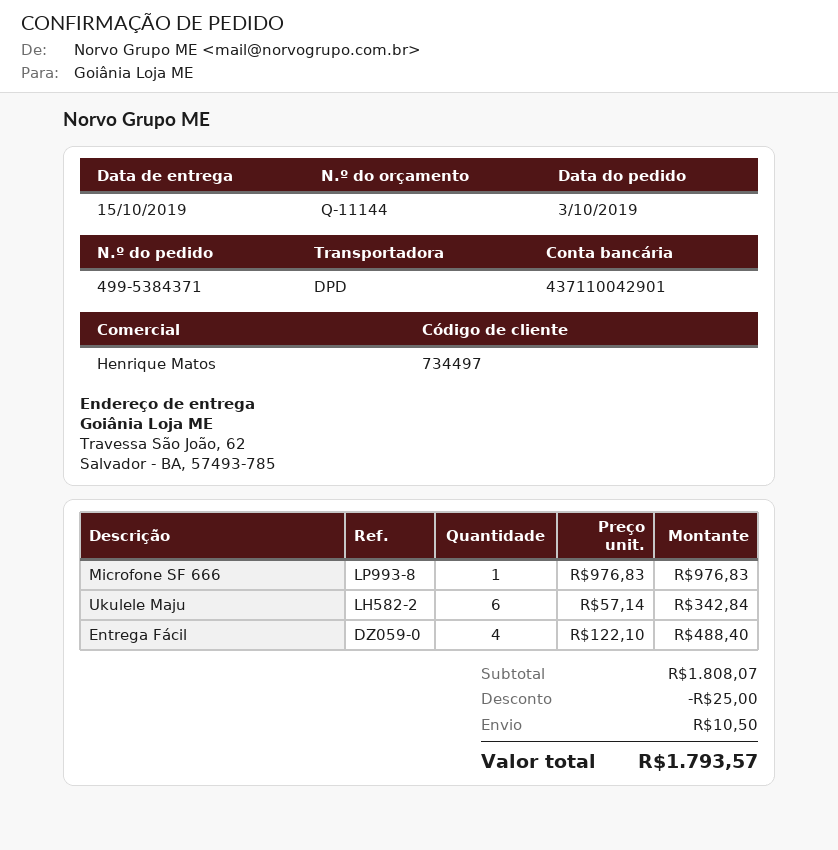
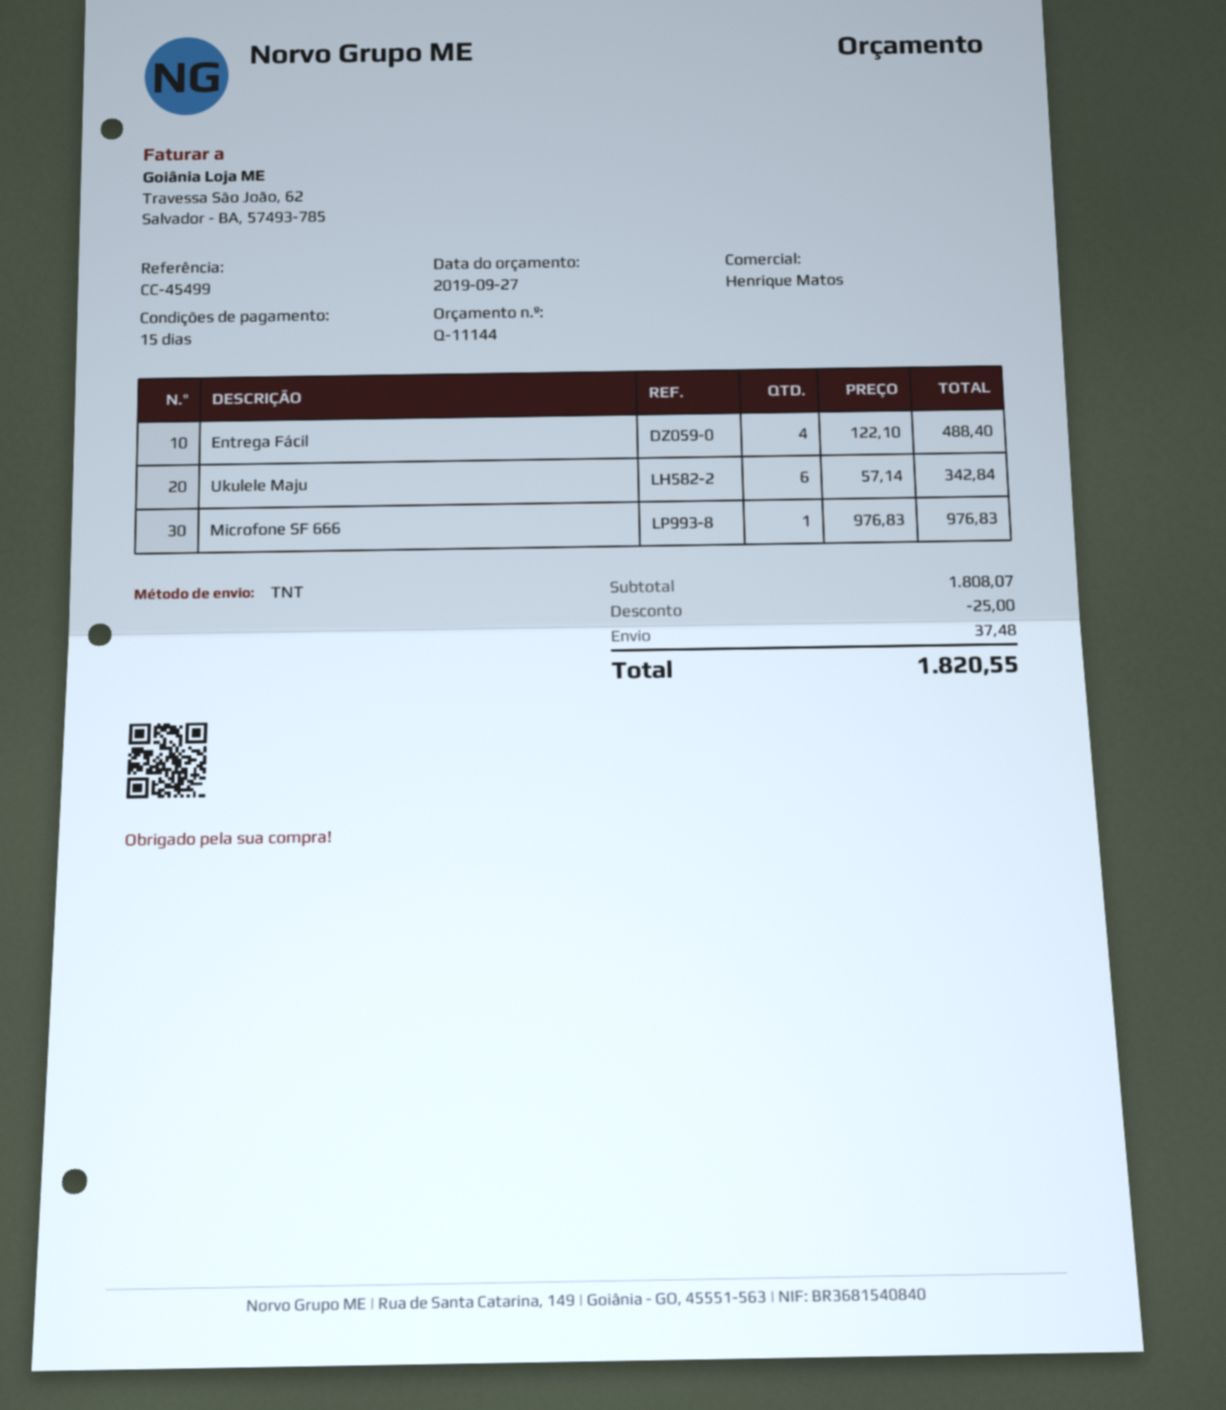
shipping method: DPD -> TNT
shipping: 10.50 -> 37.48
total: 1793.57 -> 1820.55

